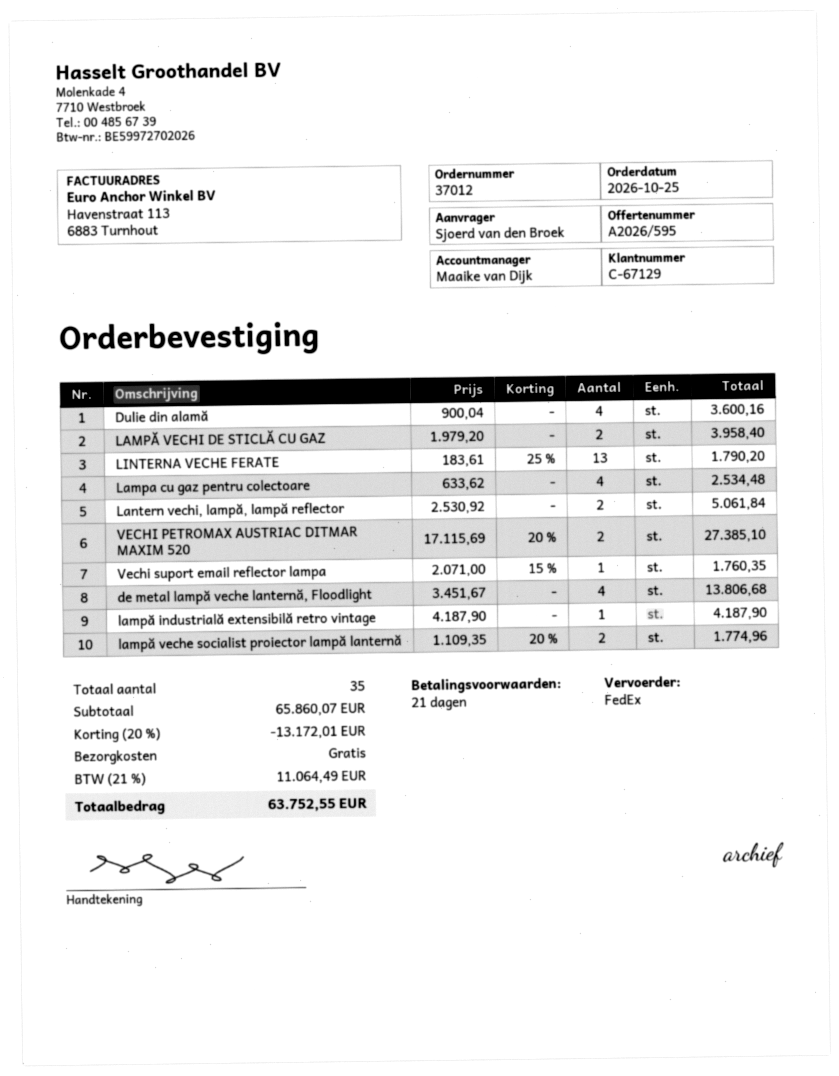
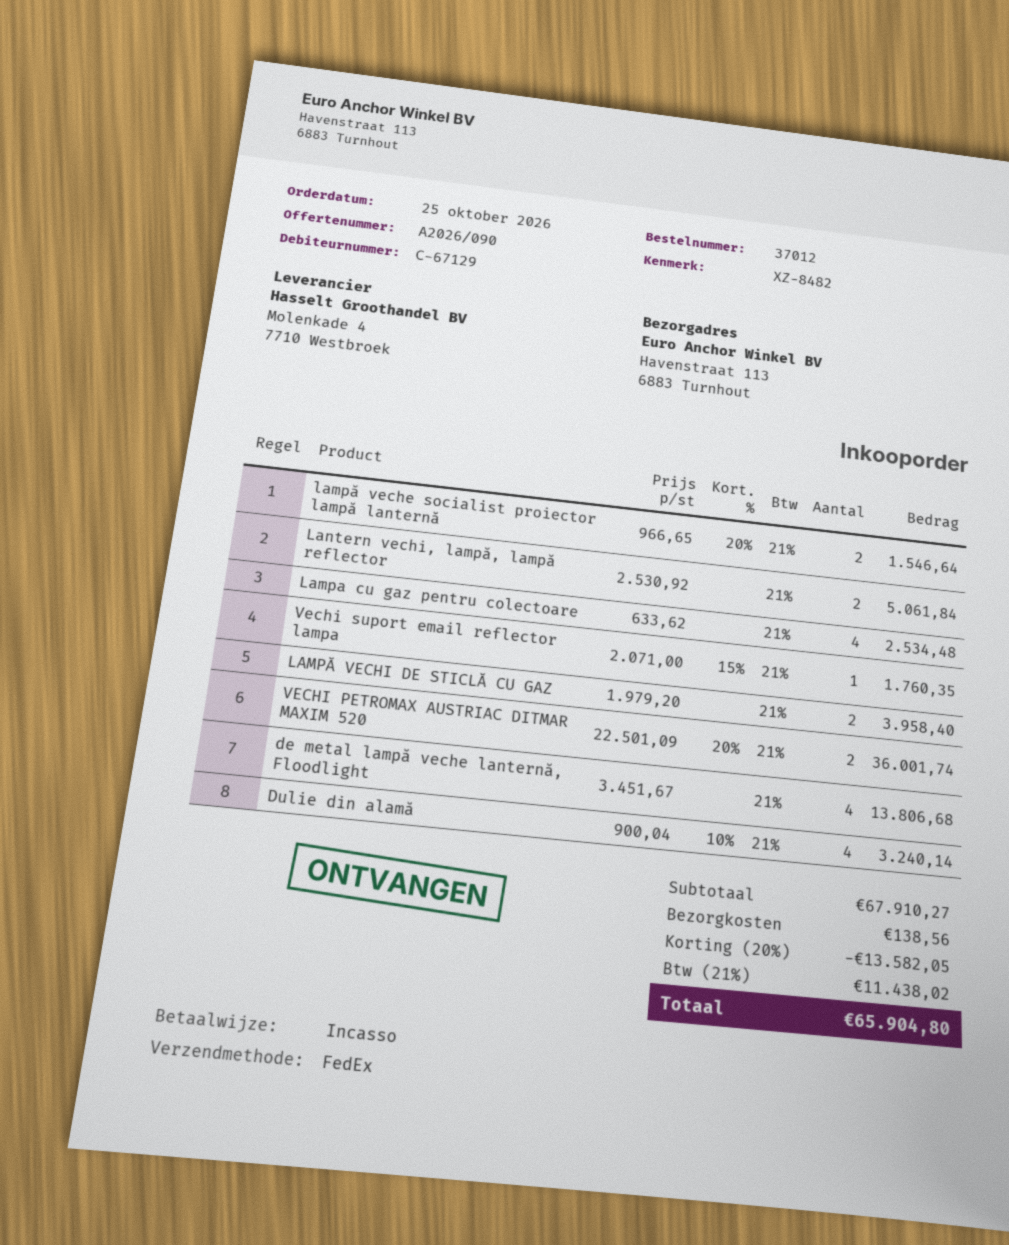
quote number: A2026/595 -> A2026/090
Dulie din alamă: 4 x 900.04 = 3600.16 -> 4 x 900.04 - 10% = 3240.14
LINTERNA VECHE FERATE: 13 x 183.61 - 25% = 1790.20 -> none
VECHI PETROMAX AUSTRIAC DITMAR MAXIM 520: 2 x 17115.69 - 20% = 27385.10 -> 2 x 22501.09 - 20% = 36001.74
lampă industrială extensibilă retro vintage: 1 x 4187.90 = 4187.90 -> none
lampă veche socialist proiector lampă lanternă: 2 x 1109.35 - 20% = 1774.96 -> 2 x 966.65 - 20% = 1546.64
subtotal: 65860.07 -> 67910.27
discount: 20% = 13172.01 -> 20% = 13582.05
shipping: 0.00 -> 138.56
tax: 21% = 11064.49 -> 21% = 11438.02
total: 63752.55 -> 65904.80

